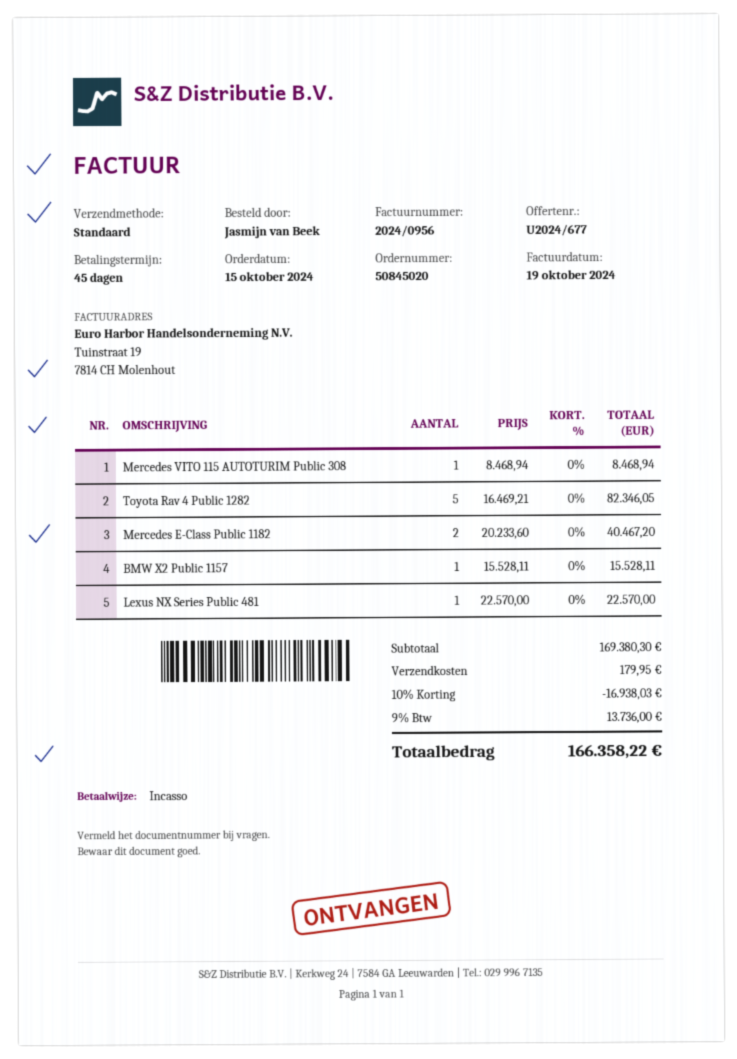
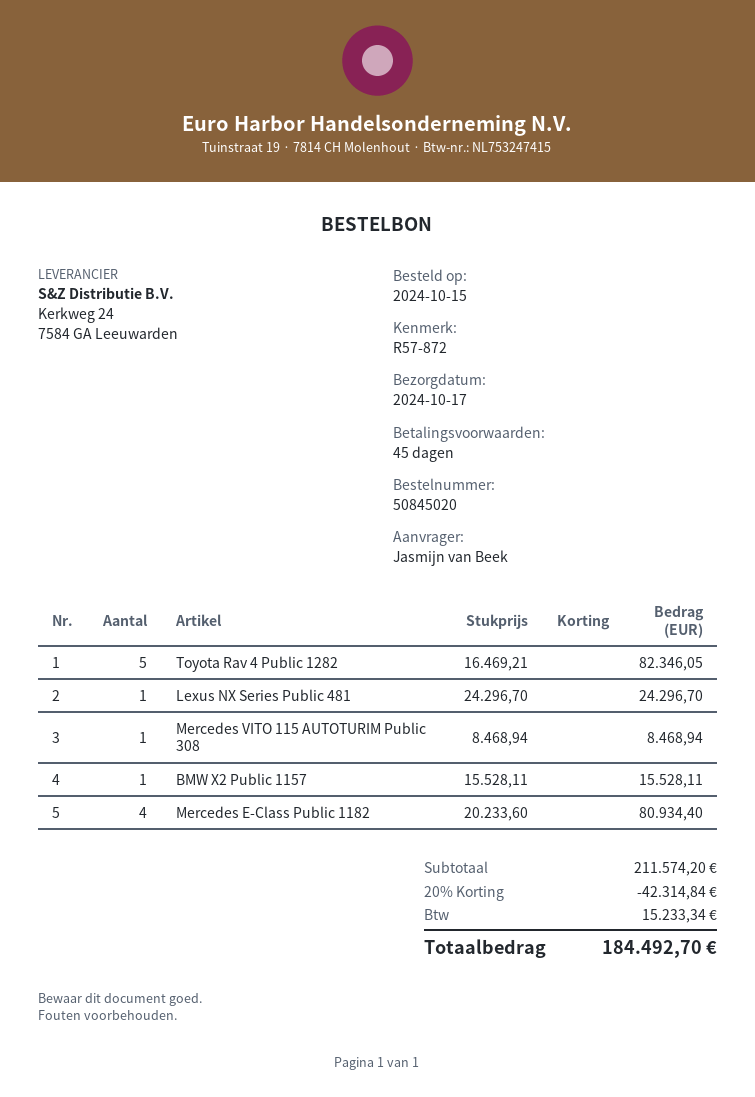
Mercedes E-Class Public 1182: 2 x 20233.60 = 40467.20 -> 4 x 20233.60 = 80934.40
Lexus NX Series Public 481: 1 x 22570.00 = 22570.00 -> 1 x 24296.70 = 24296.70
subtotal: 169380.30 -> 211574.20
discount: 10% = 16938.03 -> 20% = 42314.84
shipping: 179.95 -> none
tax: 13736.00 -> 15233.34
total: 166358.22 -> 184492.70

